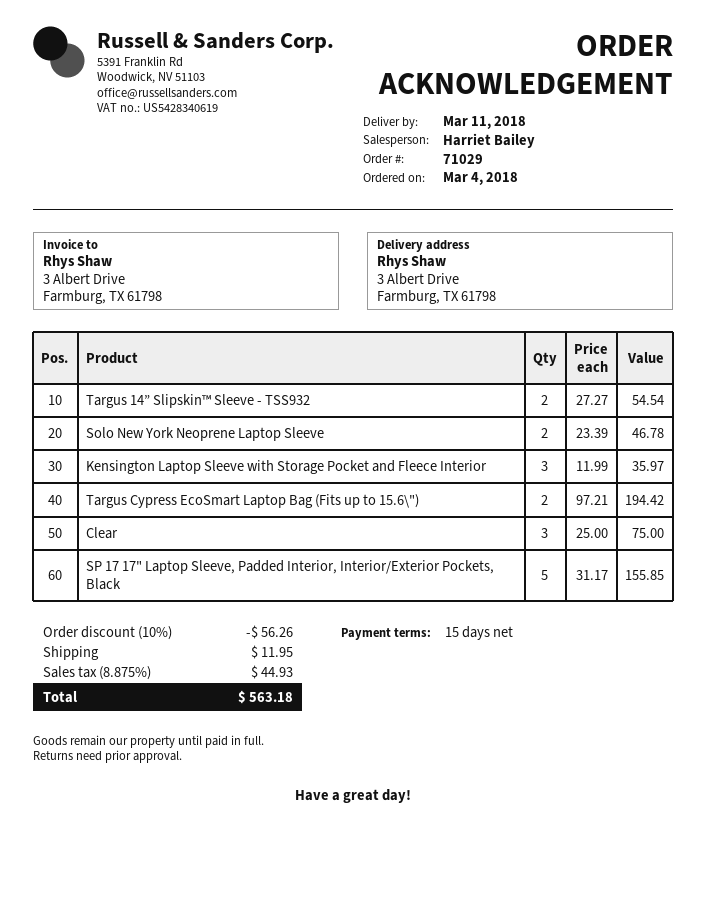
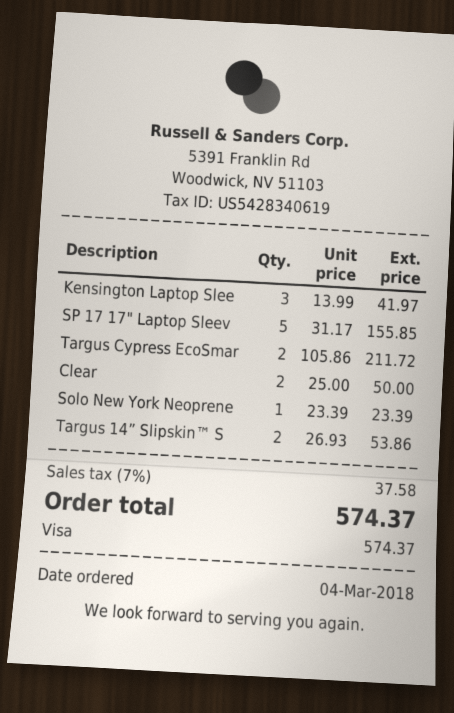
Targus 14” Slipskin™ Sleeve - TSS932: 2 x 27.27 = 54.54 -> 2 x 26.93 = 53.86
Solo New York Neoprene Laptop Sleeve: 2 x 23.39 = 46.78 -> 1 x 23.39 = 23.39
Kensington Laptop Sleeve with Storage Pocket and Fleece Interior: 3 x 11.99 = 35.97 -> 3 x 13.99 = 41.97
Targus Cypress EcoSmart Laptop Bag (Fits up to 15.6\"): 2 x 97.21 = 194.42 -> 2 x 105.86 = 211.72
Clear: 3 x 25.00 = 75.00 -> 2 x 25.00 = 50.00
discount: 10% = 56.26 -> none
shipping: 11.95 -> none
tax: 8.875% = 44.93 -> 7% = 37.58
total: 563.18 -> 574.37

